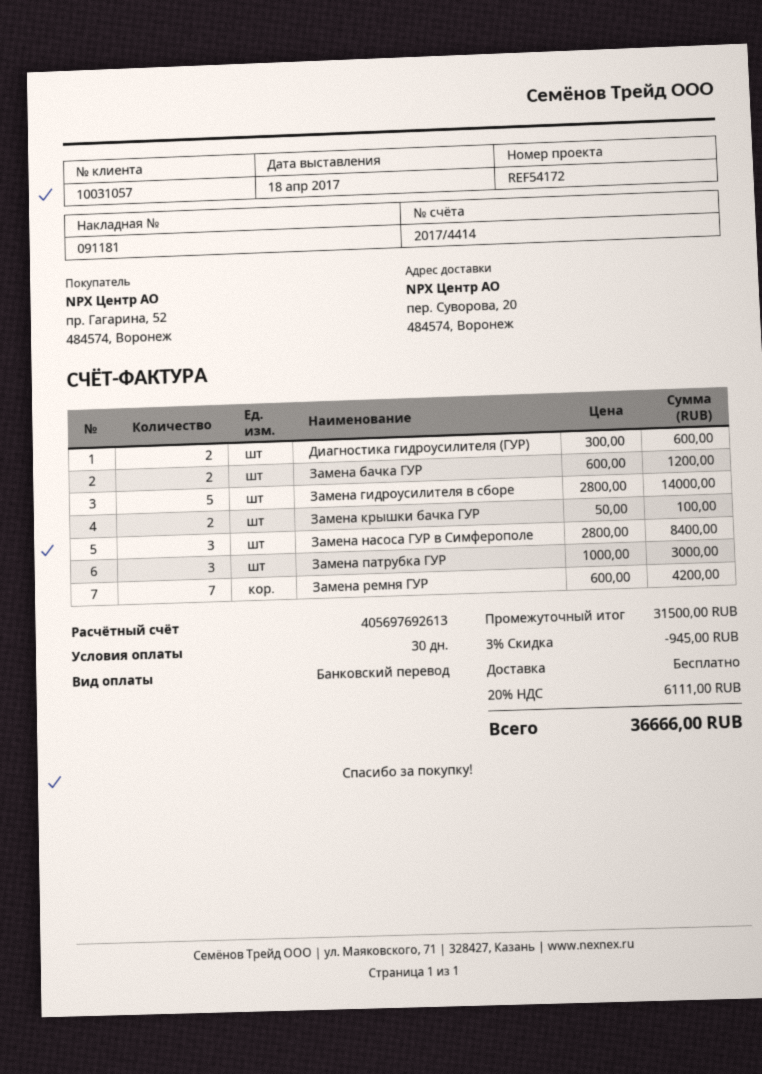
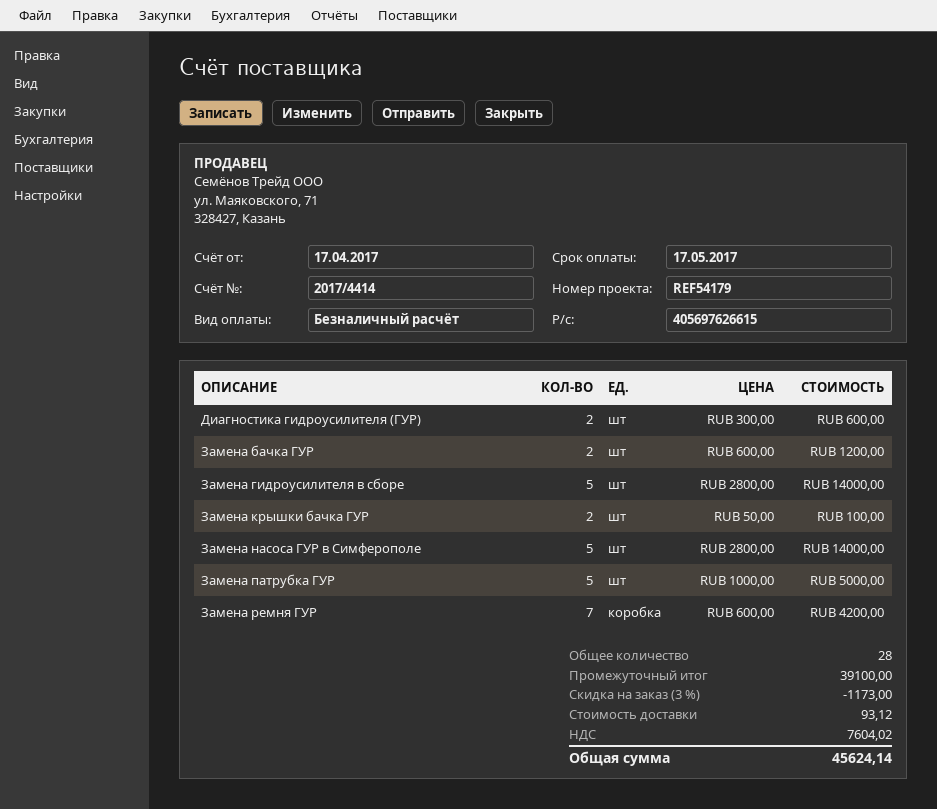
invoice date: 2017-04-18 -> 2017-04-17
reference: REF54172 -> REF54179
bank account: 405697692613 -> 405697626615
Замена насоса ГУР в Симферополе: 3 x 2800.00 = 8400.00 -> 5 x 2800.00 = 14000.00
Замена патрубка ГУР: 3 x 1000.00 = 3000.00 -> 5 x 1000.00 = 5000.00
subtotal: 31500.00 -> 39100.00
discount: 3% = 945.00 -> 3% = 1173.00
shipping: 0.00 -> 93.12
tax: 6111.00 -> 7604.02
total: 36666.00 -> 45624.14

